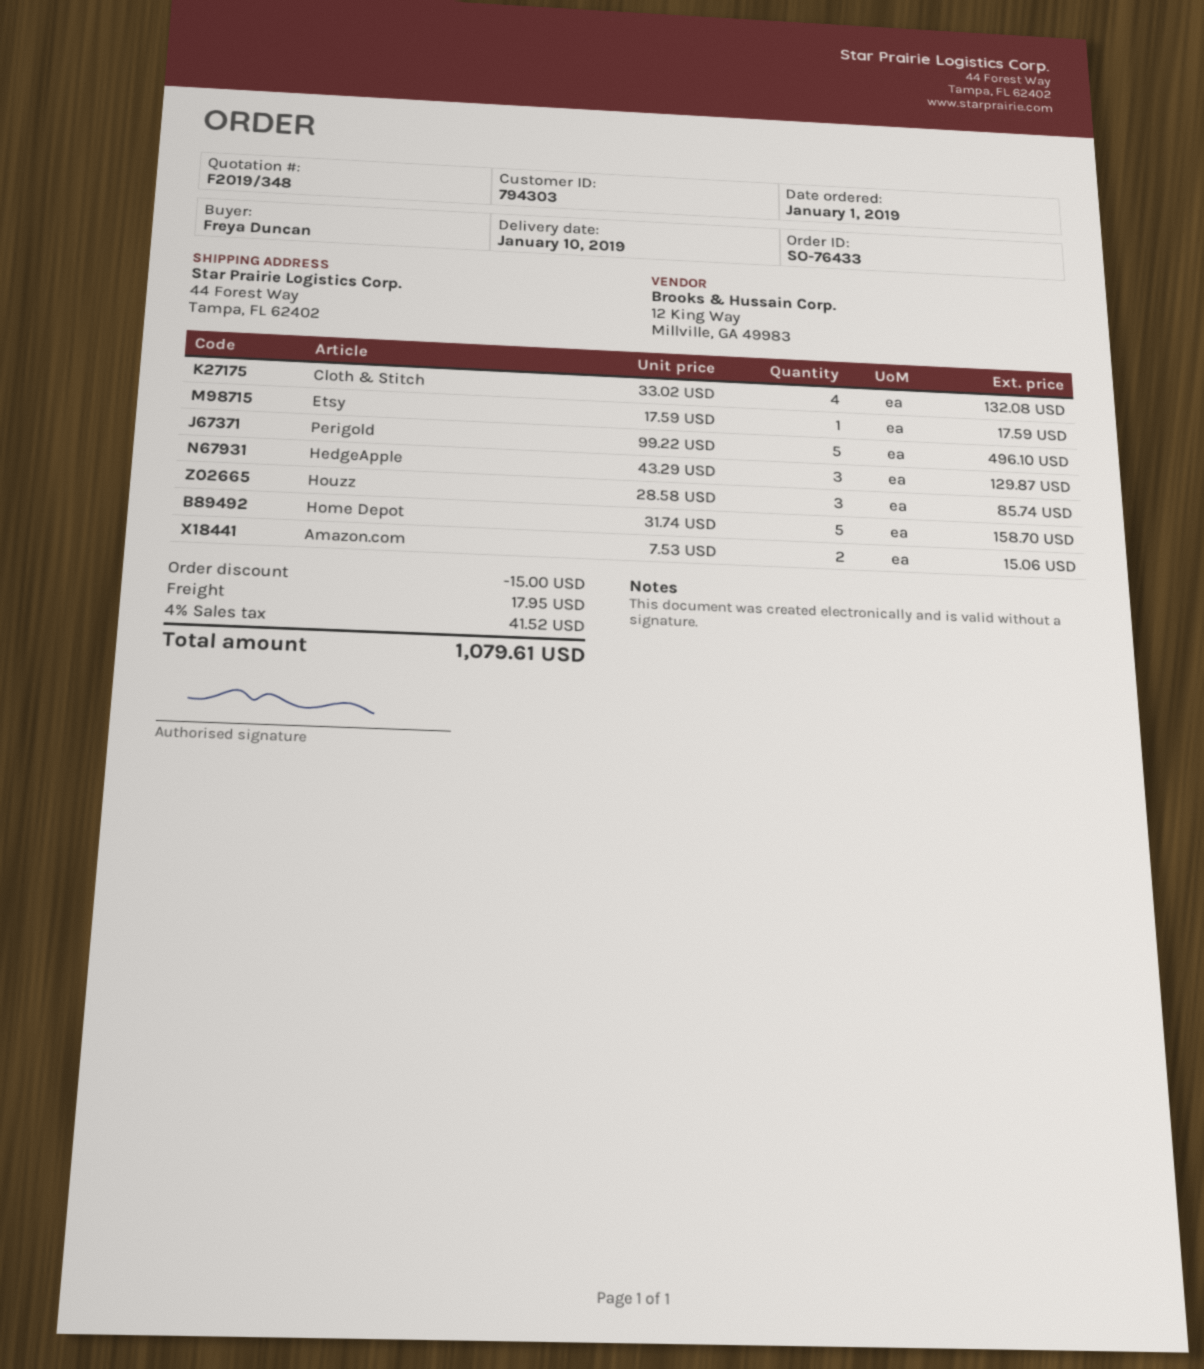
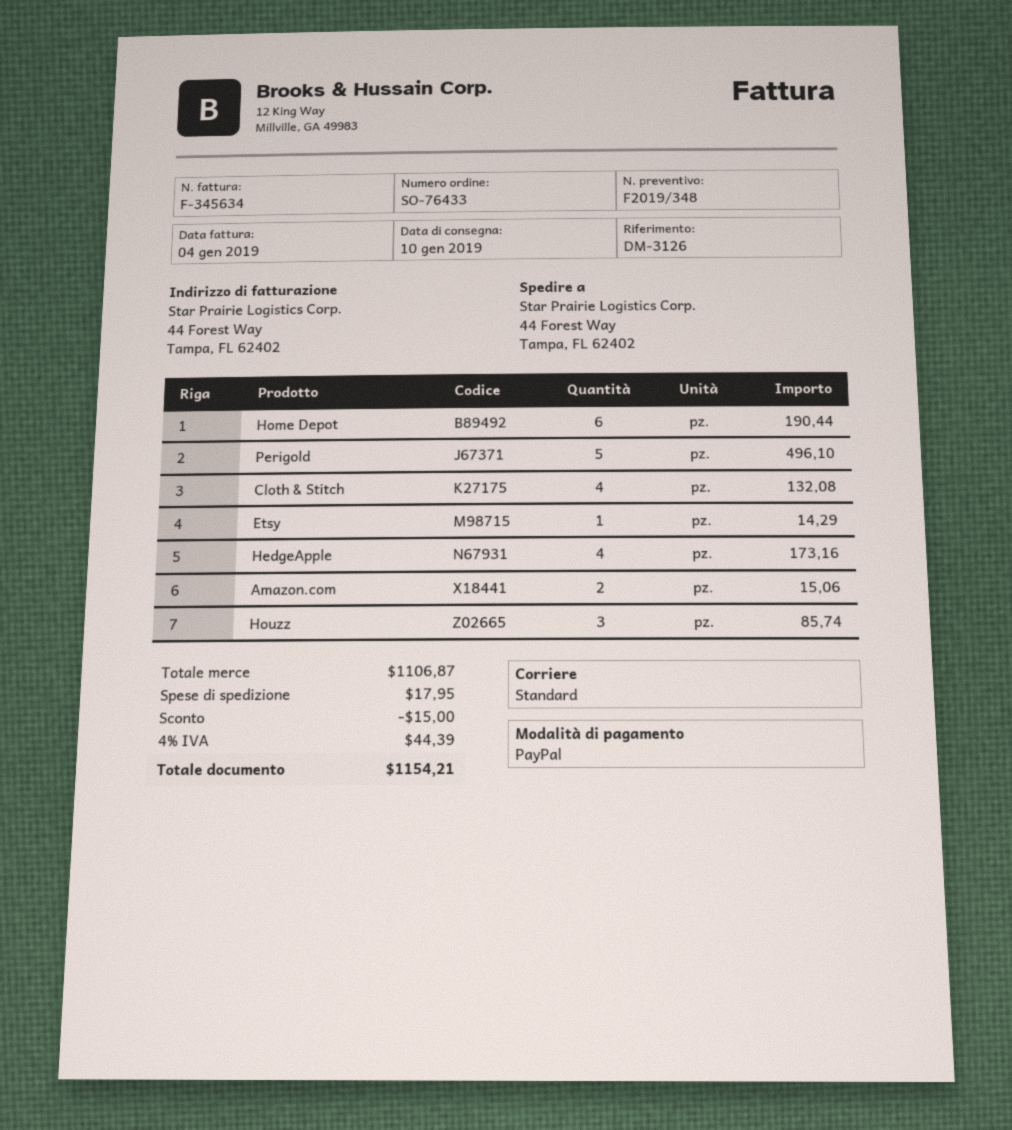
Etsy: 1 for 17.59 -> 1 for 14.29
HedgeApple: 3 for 129.87 -> 4 for 173.16
Home Depot: 5 for 158.70 -> 6 for 190.44
tax: 4% = 41.52 -> 4% = 44.39
total: 1079.61 -> 1154.21

